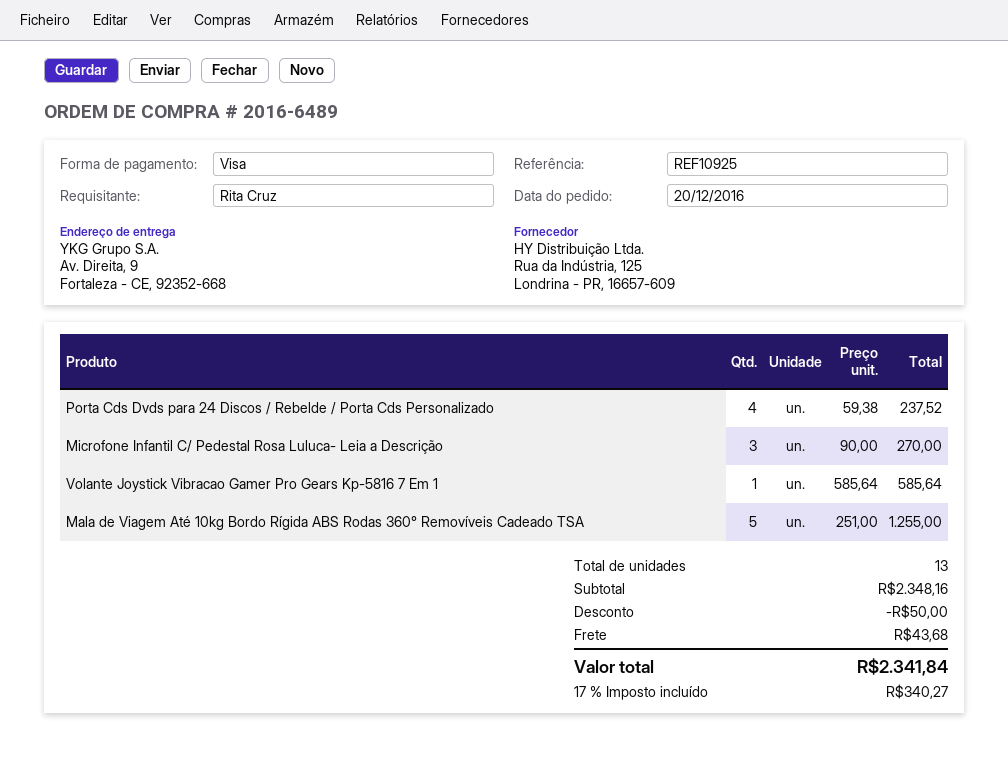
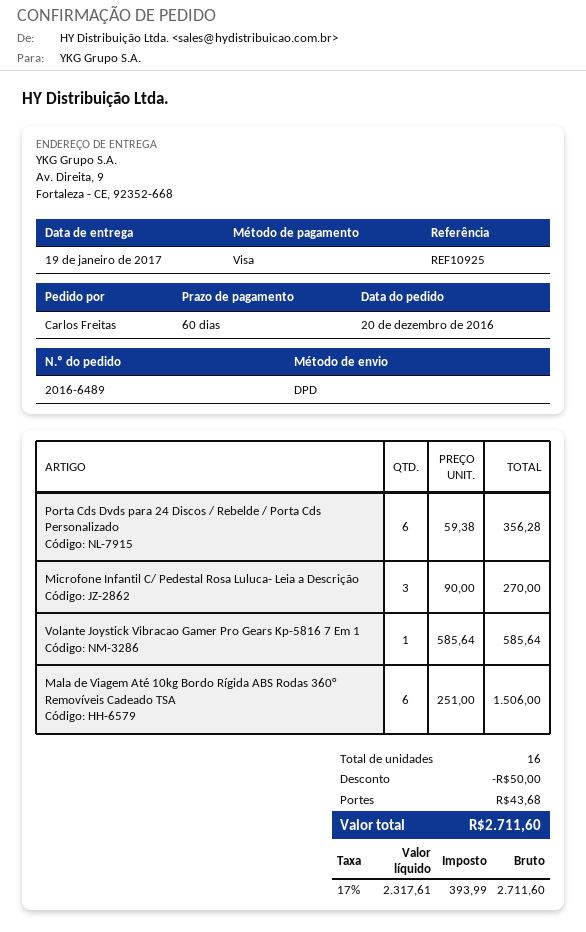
ordered by: Rita Cruz -> Carlos Freitas
Porta Cds Dvds para 24 Discos / Rebelde / Porta Cds Personalizado: 4 x 59.38 = 237.52 -> 6 x 59.38 = 356.28
Mala de Viagem Até 10kg Bordo Rígida ABS Rodas 360° Removíveis Cadeado TSA: 5 x 251.00 = 1255.00 -> 6 x 251.00 = 1506.00
total quantity: 13 -> 16
tax: 17% = 340.27 -> 17% = 393.99
total: 2341.84 -> 2711.60

